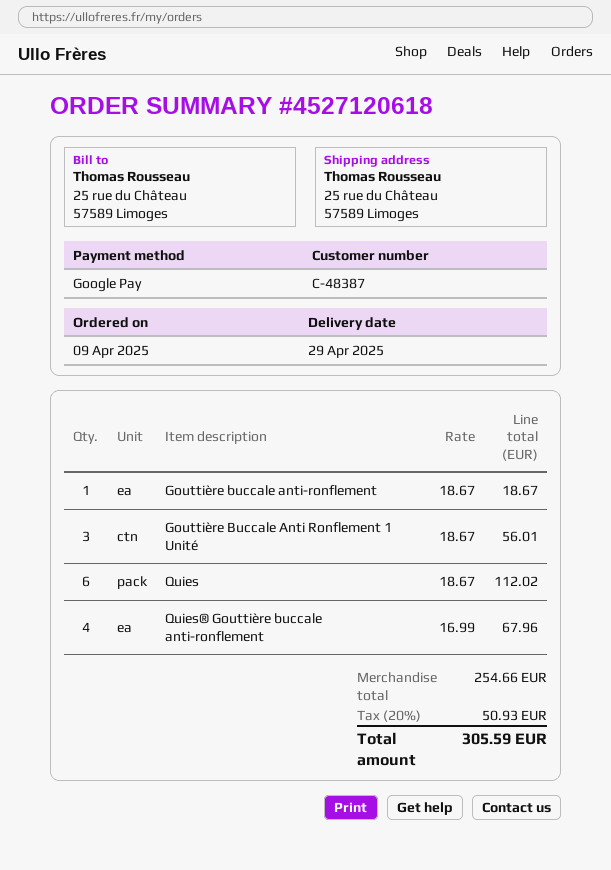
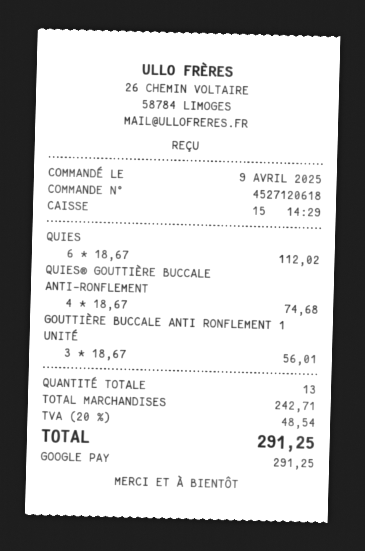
Gouttière buccale anti-ronflement: 1 x 18.67 = 18.67 -> none
Quies® Gouttière buccale anti-ronflement: 4 x 16.99 = 67.96 -> 4 x 18.67 = 74.68
subtotal: 254.66 -> 242.71
tax: 20% = 50.93 -> 20% = 48.54
total: 305.59 -> 291.25

